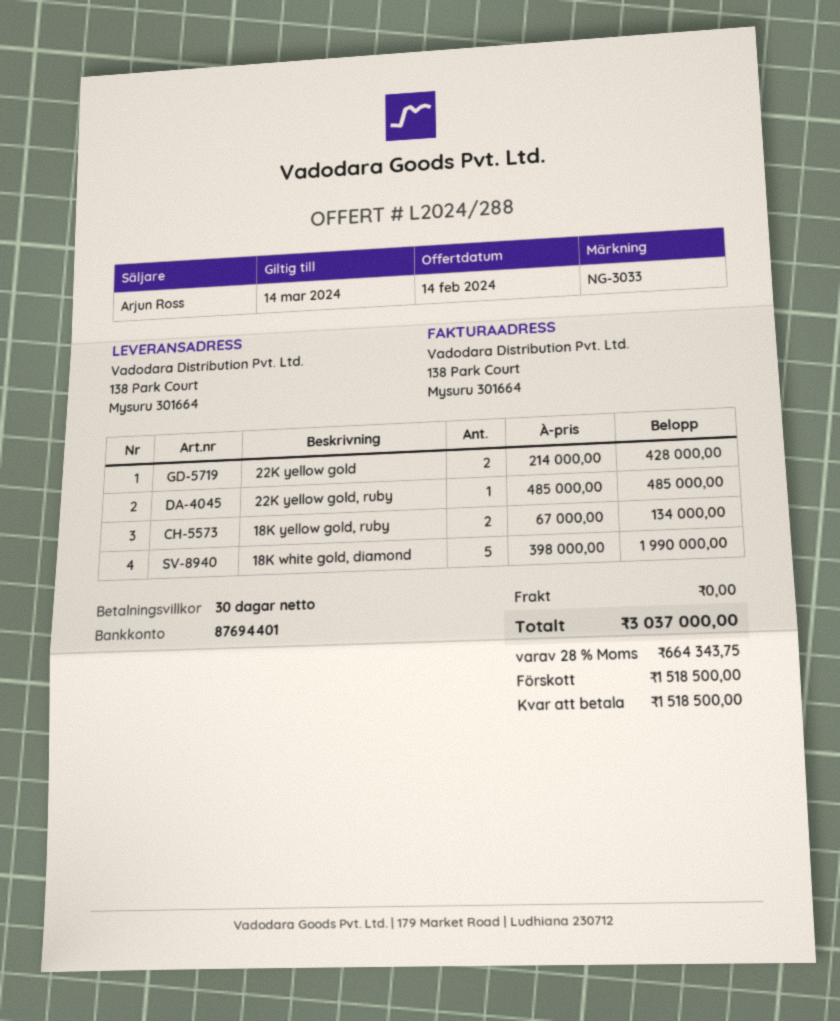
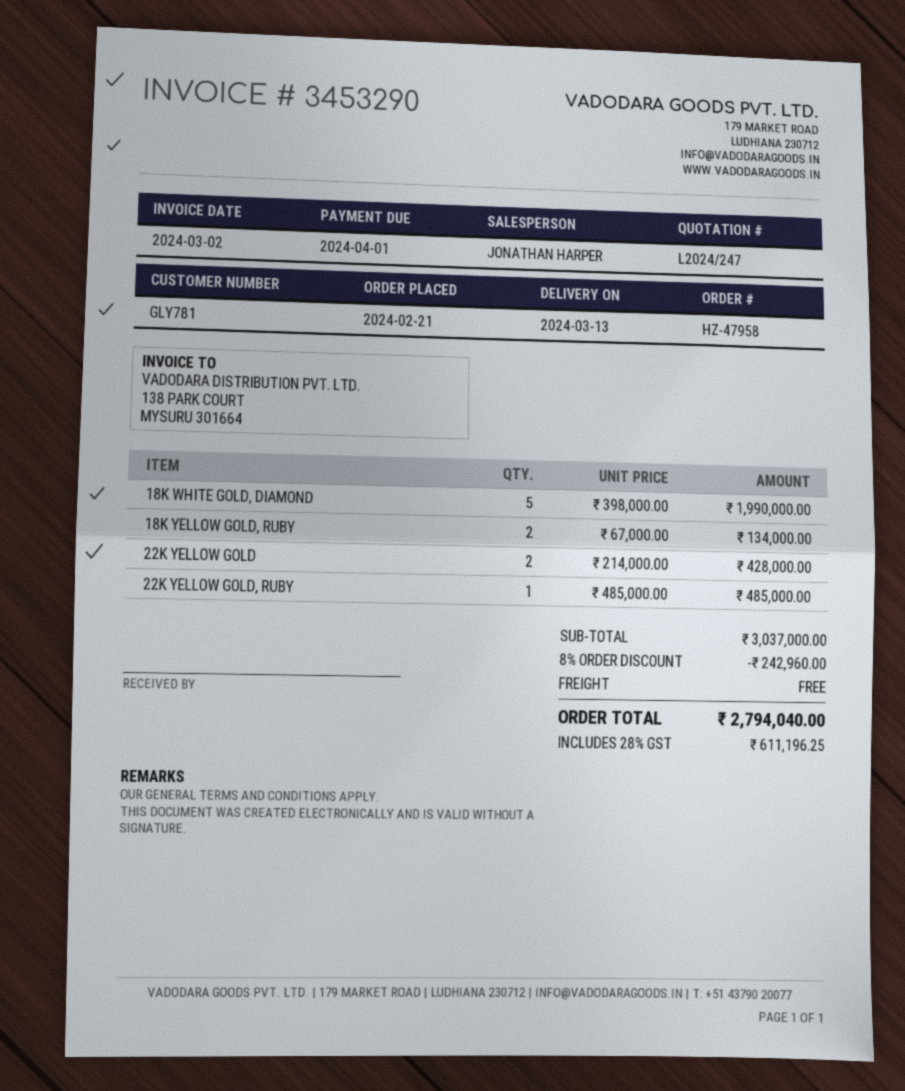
quote number: L2024/288 -> L2024/247
sales rep: Arjun Ross -> JONATHAN HARPER
discount: none -> 8% = 242960.00
tax: 28% = 664343.75 -> 28% = 611196.25
total: 3037000.00 -> 2794040.00

